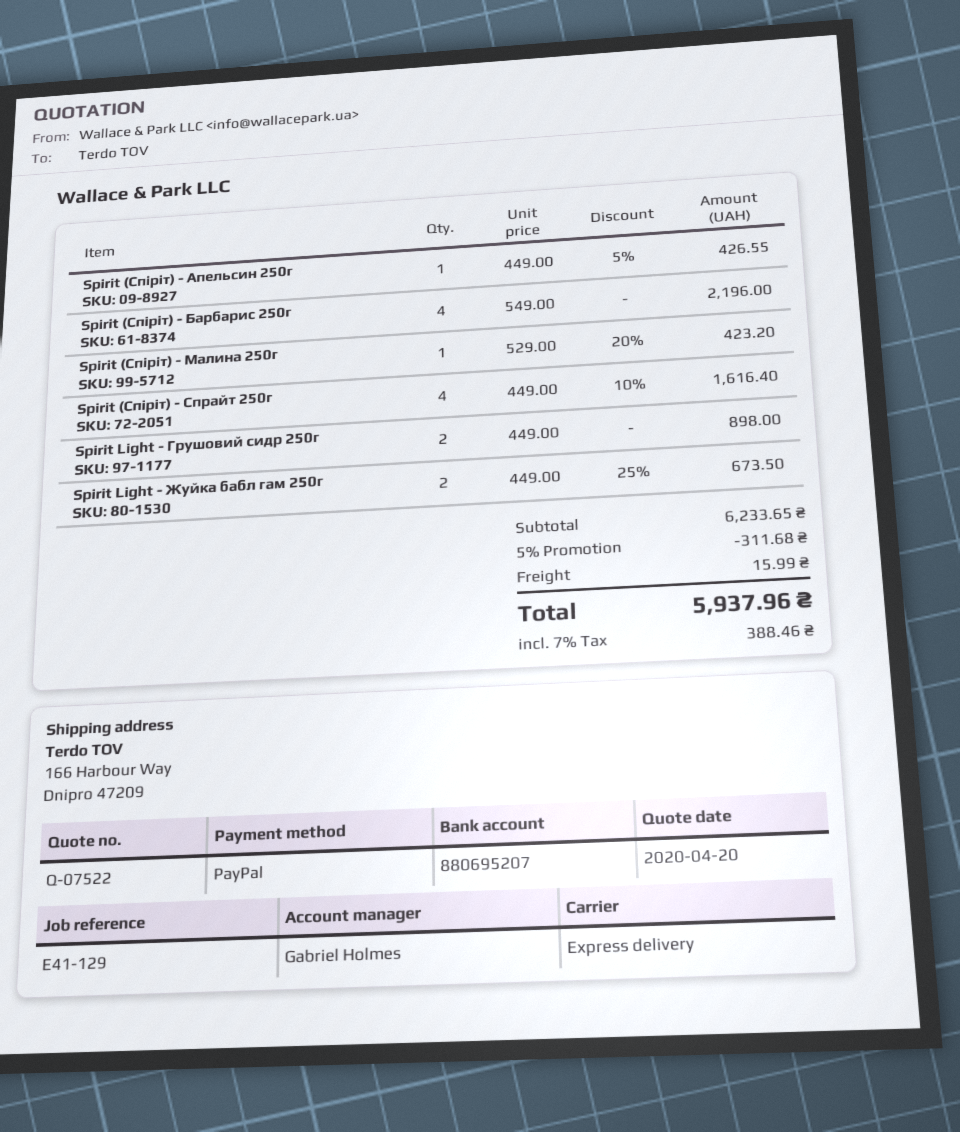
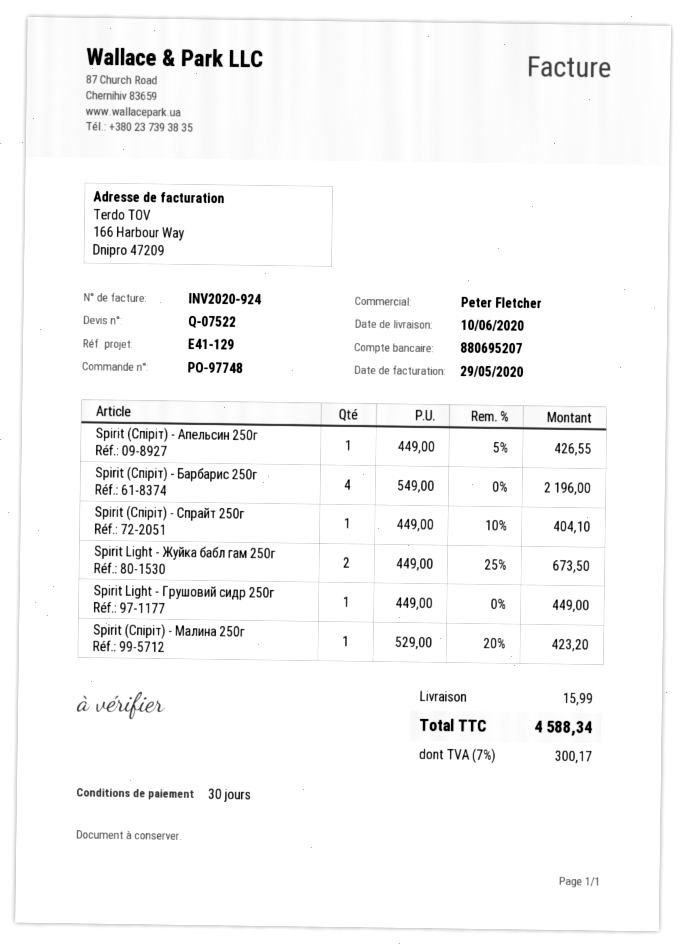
sales rep: Gabriel Holmes -> Peter Fletcher
Spirit (Спіріт) - Спрайт 250г: 4 x 449.00 - 10% = 1616.40 -> 1 x 449.00 - 10% = 404.10
Spirit Light - Грушовий сидр 250г: 2 x 449.00 = 898.00 -> 1 x 449.00 = 449.00
discount: 5% = 311.68 -> none
tax: 7% = 388.46 -> 7% = 300.17
total: 5937.96 -> 4588.34

